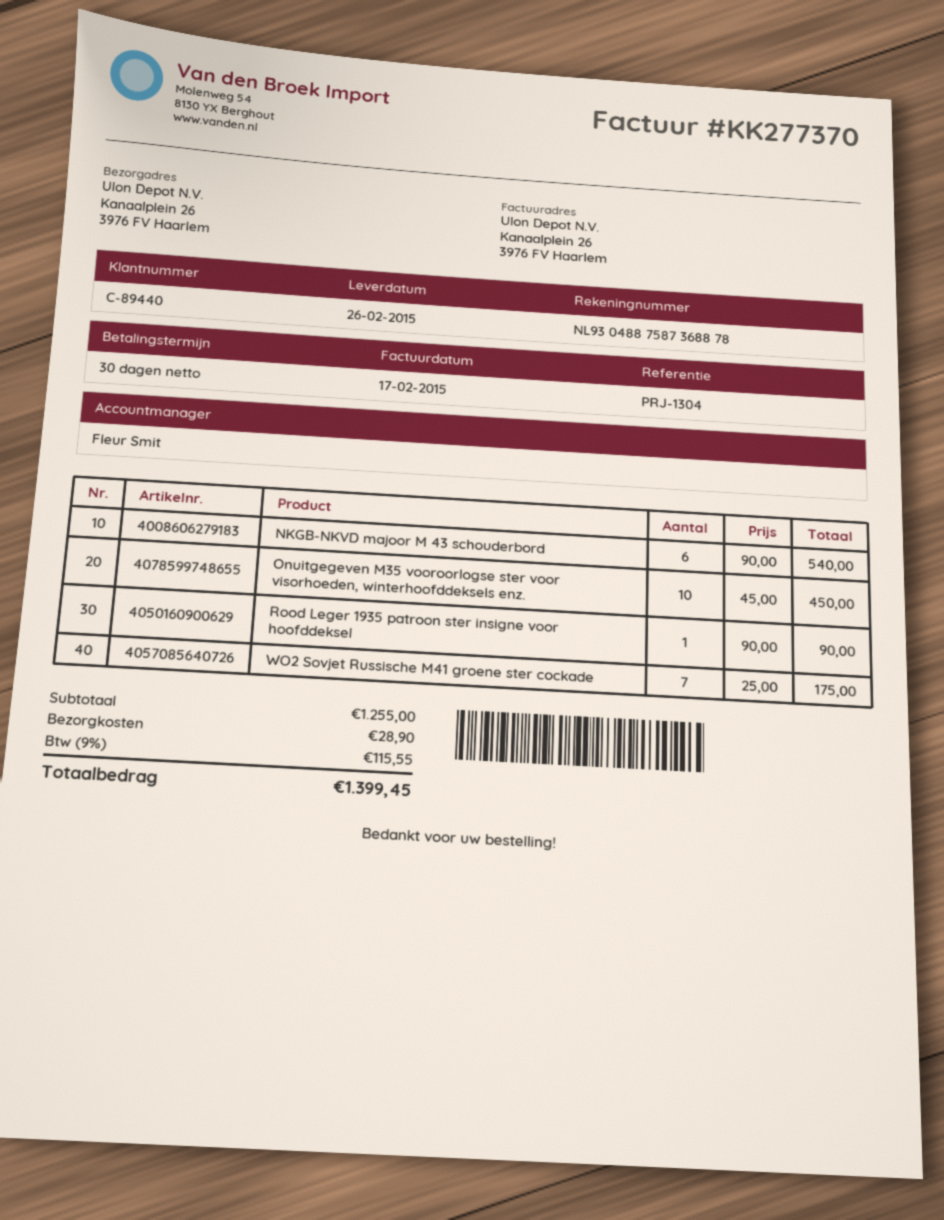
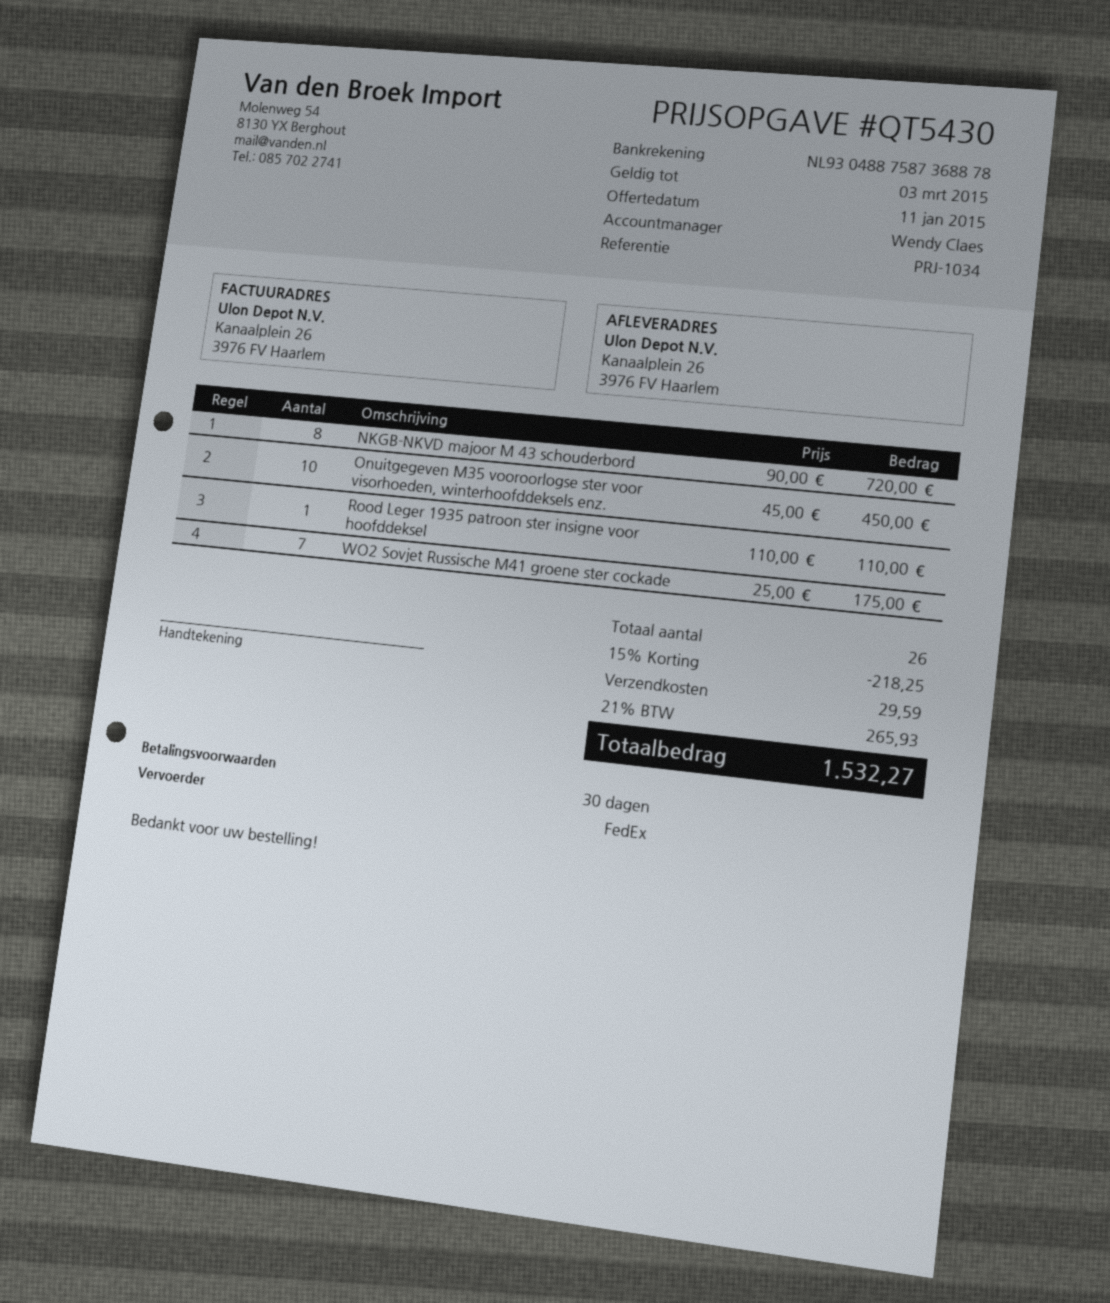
reference: PRJ-1304 -> PRJ-1034
sales rep: Fleur Smit -> Wendy Claes
NKGB-NKVD majoor M 43 schouderbord: 6 x 90.00 = 540.00 -> 8 x 90.00 = 720.00
Rood Leger 1935 patroon ster insigne voor hoofddeksel: 1 x 90.00 = 90.00 -> 1 x 110.00 = 110.00
discount: none -> 15% = 218.25
shipping: 28.90 -> 29.59
tax: 9% = 115.55 -> 21% = 265.93
total: 1399.45 -> 1532.27

